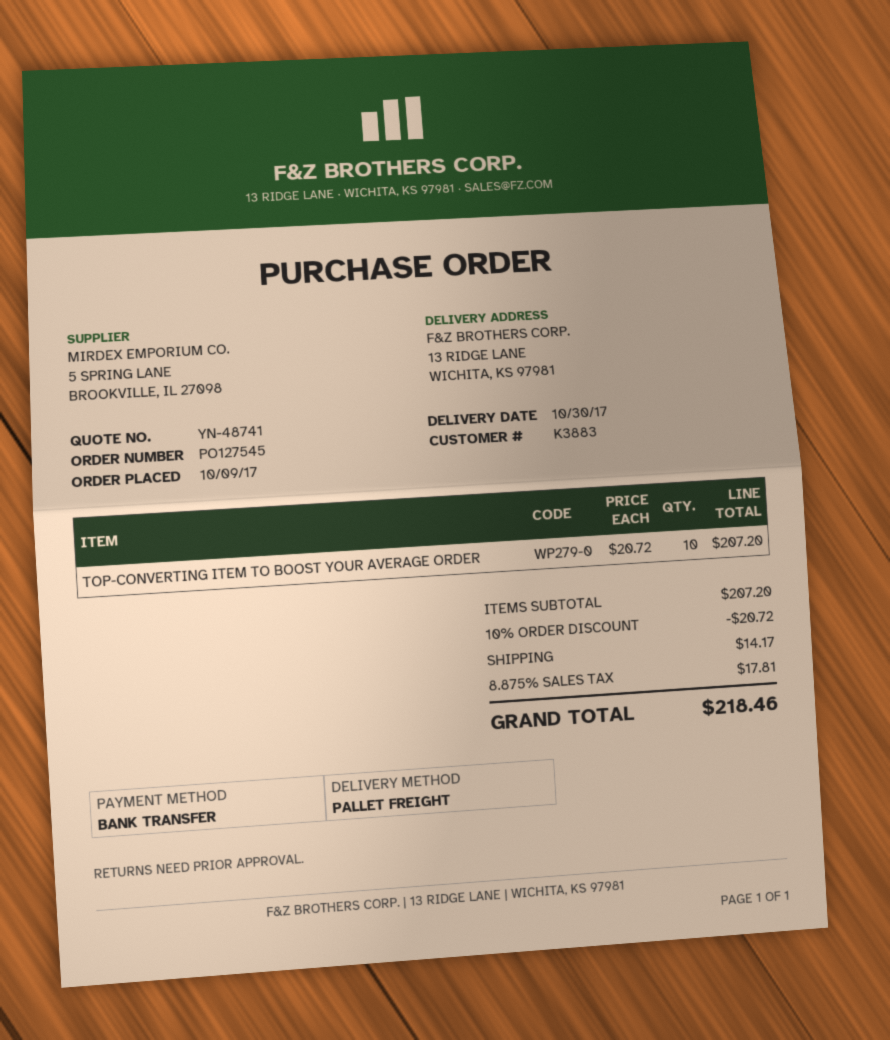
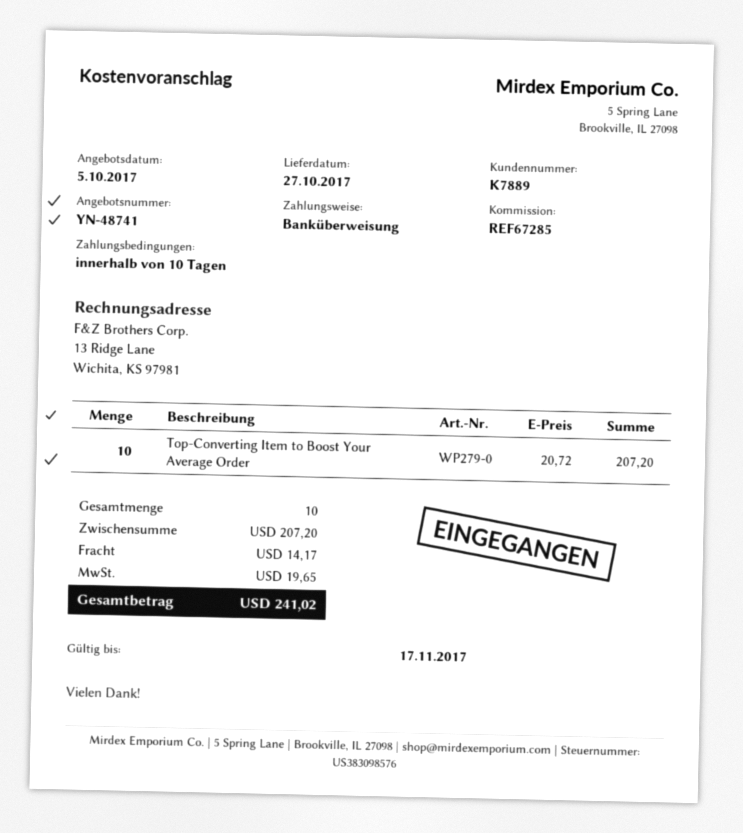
delivery date: 2017-10-30 -> 2017-10-27
customer number: K3883 -> K7889
discount: 10% = 20.72 -> none
tax: 17.81 -> 19.65
total: 218.46 -> 241.02

